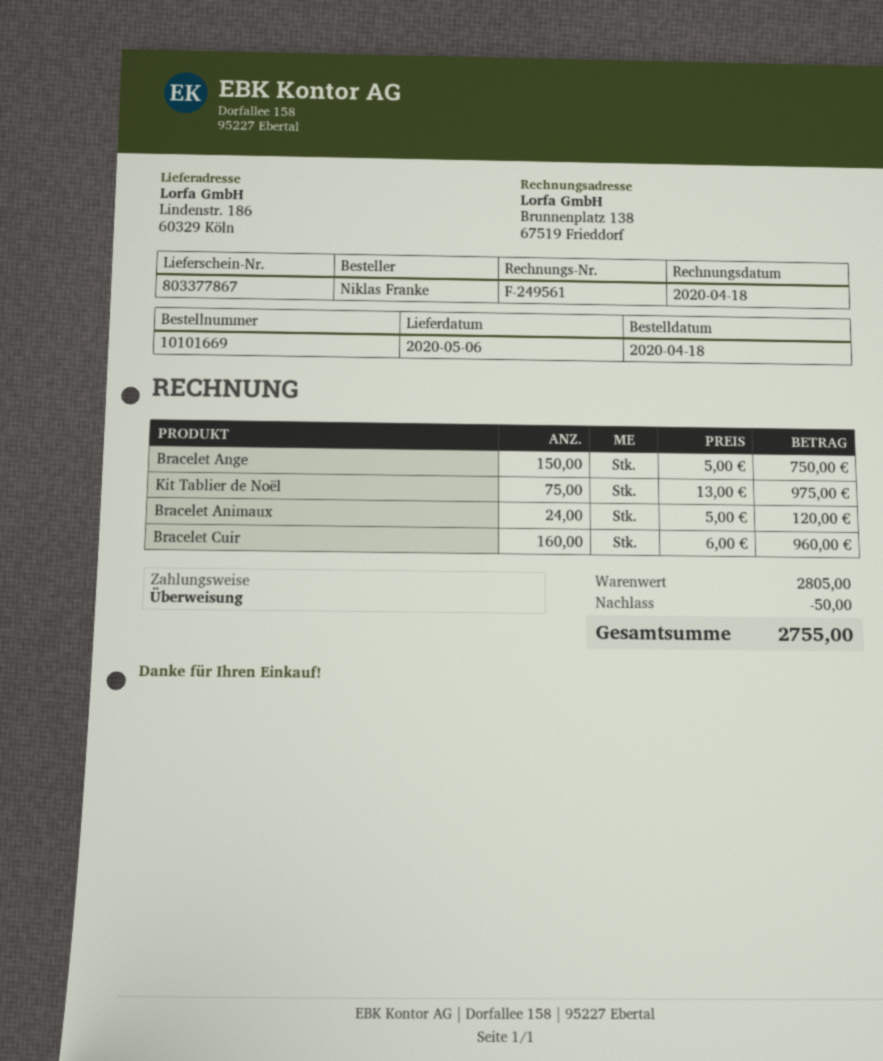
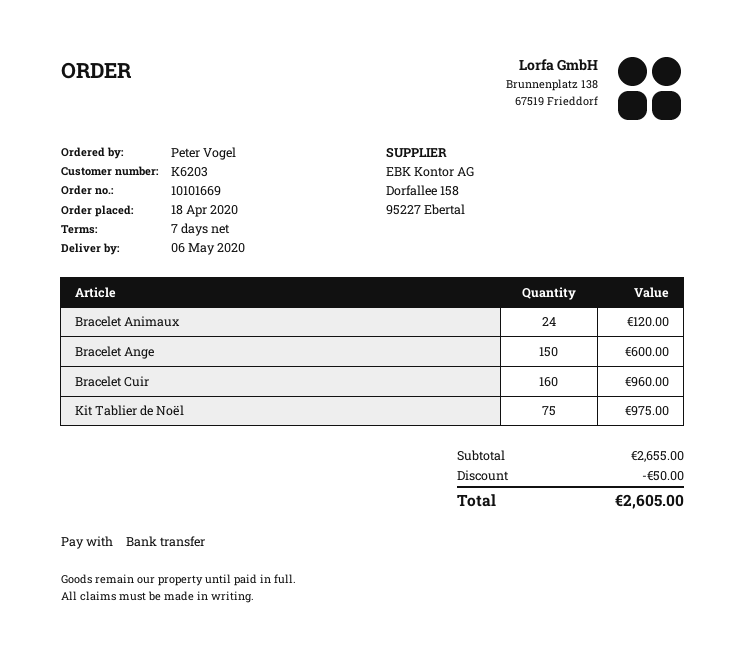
ordered by: Niklas Franke -> Peter Vogel
Bracelet Ange: 150 for 750.00 -> 150 for 600.00
subtotal: 2805.00 -> 2655.00
total: 2755.00 -> 2605.00

